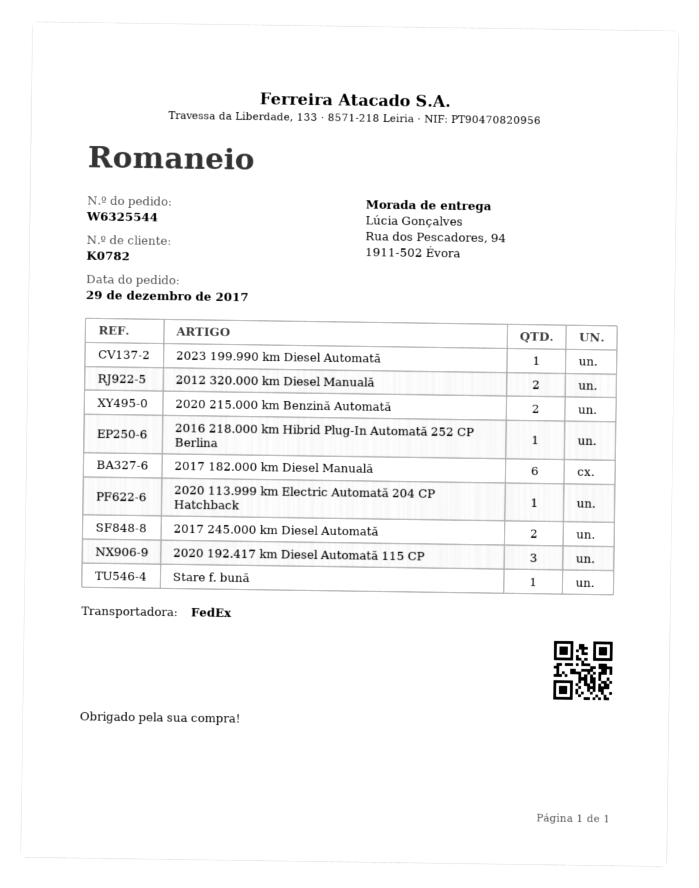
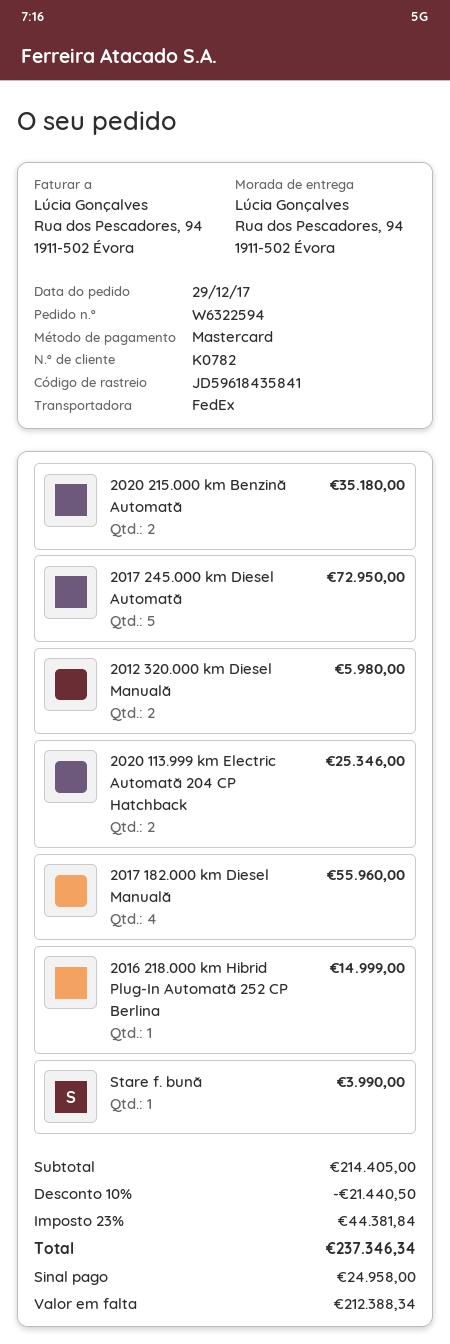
order number: W6325544 -> W6322594
2023 199.990 km Diesel Automată: 1 -> none
2017 182.000 km Diesel Manuală: 6 -> 4
2020 113.999 km Electric Automată 204 CP Hatchback: 1 -> 2
2017 245.000 km Diesel Automată: 2 -> 5
2020 192.417 km Diesel Automată 115 CP: 3 -> none

